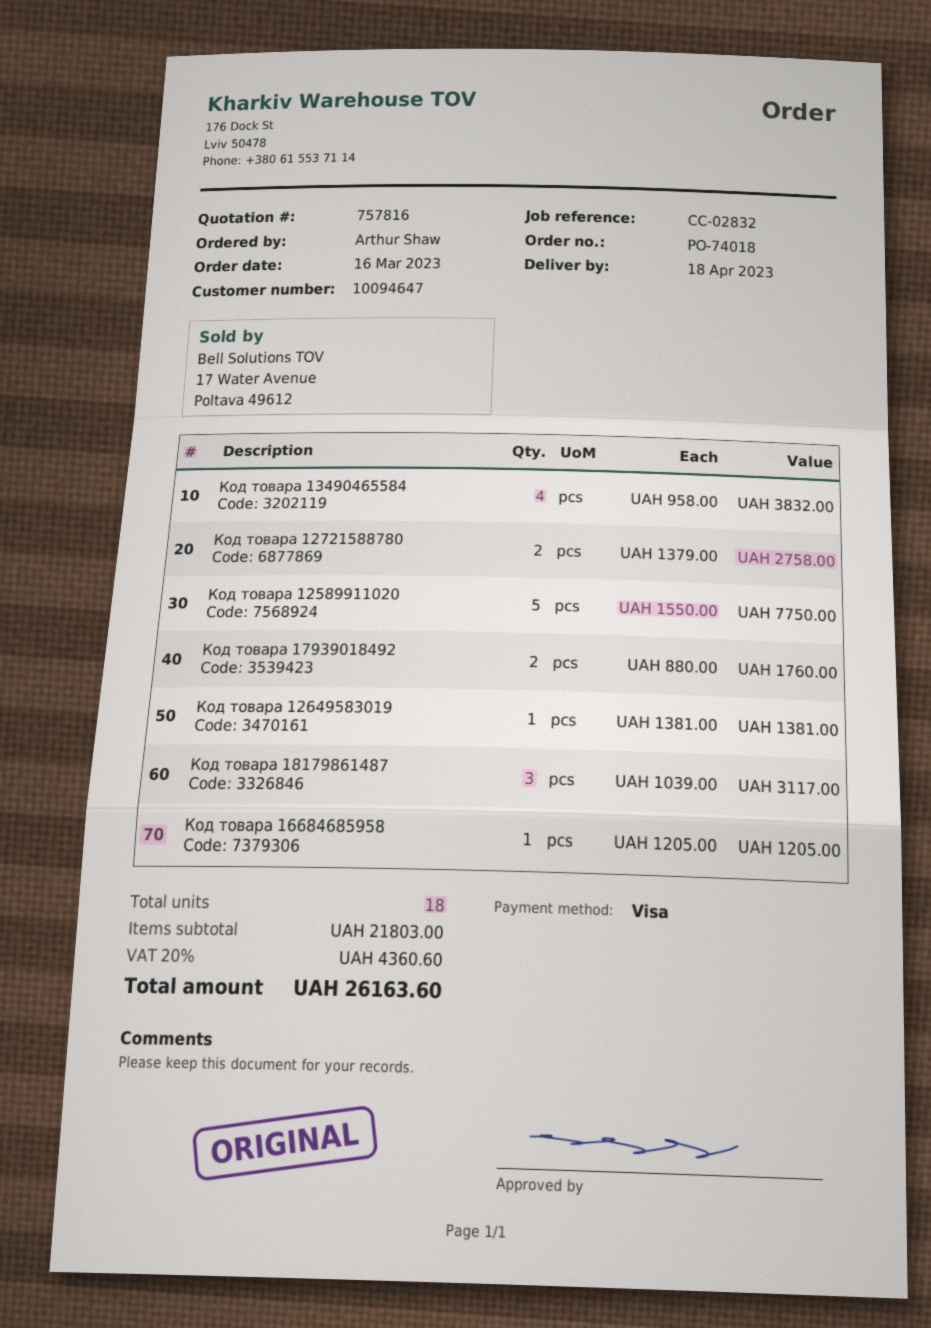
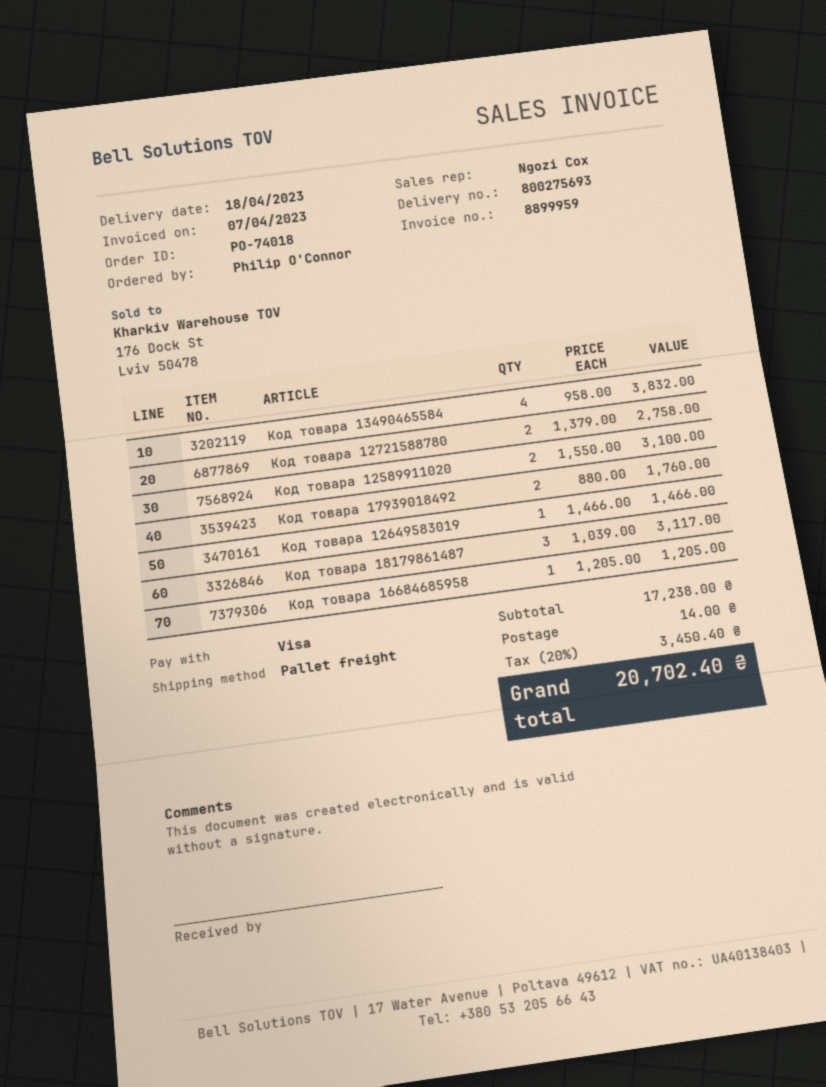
ordered by: Arthur Shaw -> Philip O'Connor
Код товара 12589911020: 5 x 1550.00 = 7750.00 -> 2 x 1550.00 = 3100.00
Код товара 12649583019: 1 x 1381.00 = 1381.00 -> 1 x 1466.00 = 1466.00
subtotal: 21803.00 -> 17238.00
shipping: none -> 14.00
tax: 20% = 4360.60 -> 20% = 3450.40
total: 26163.60 -> 20702.40

